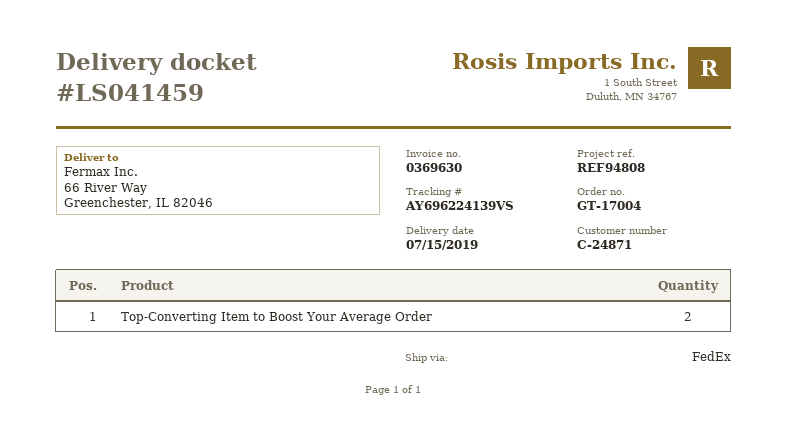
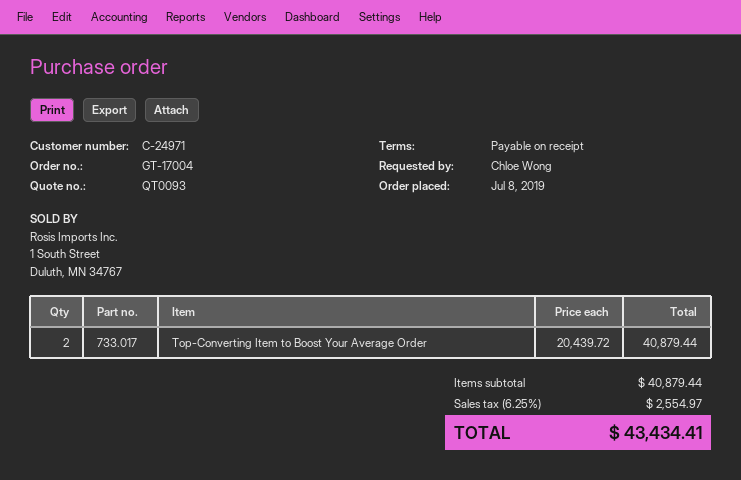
customer number: C-24871 -> C-24971

